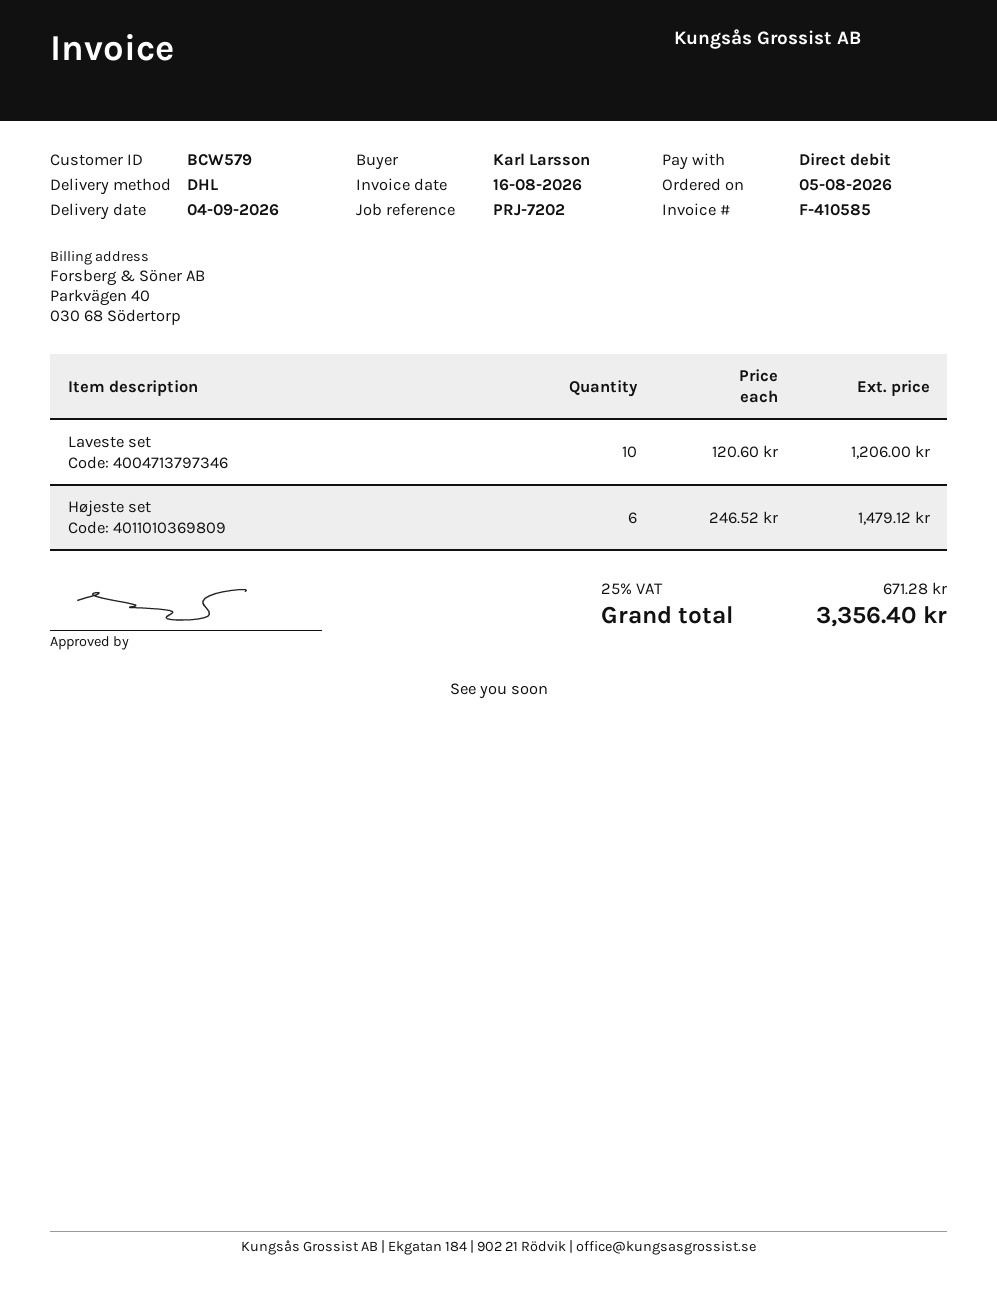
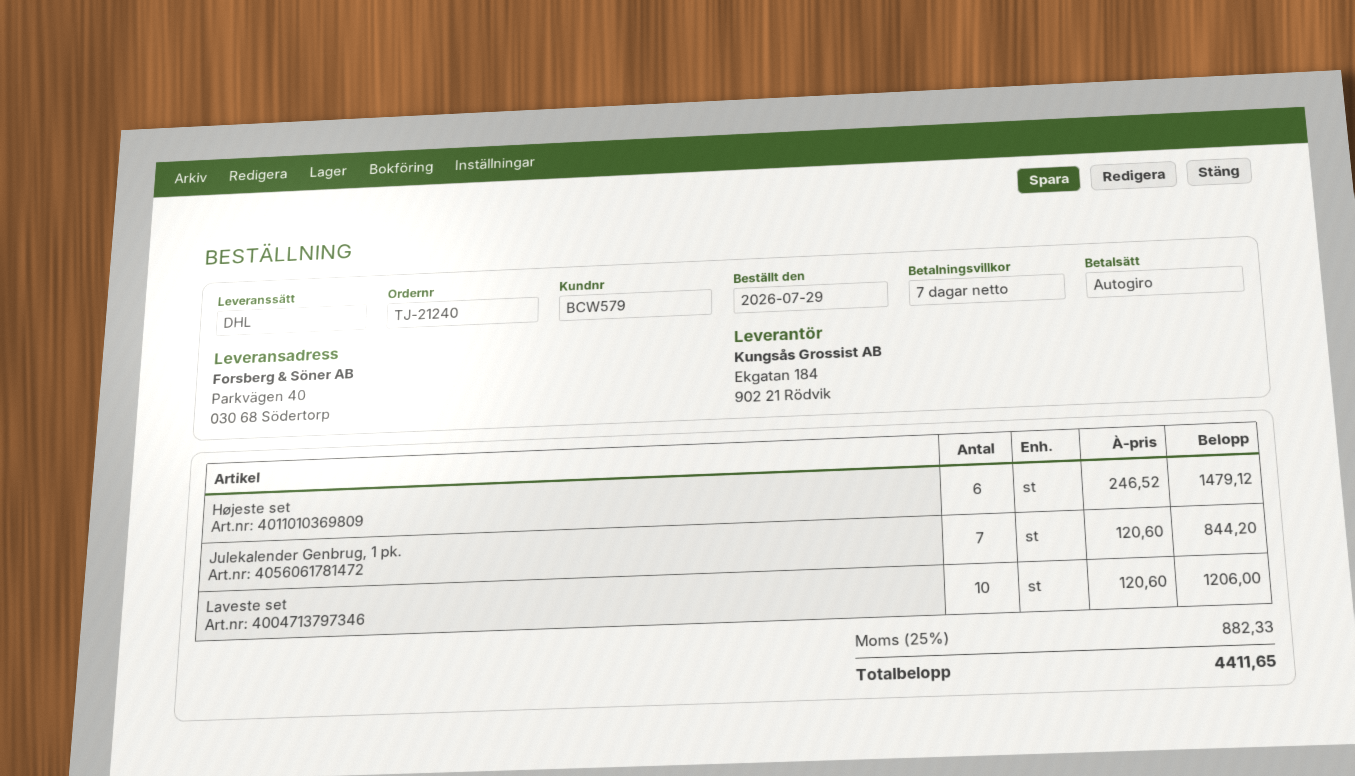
order date: 2026-08-05 -> 2026-07-29
Julekalender Genbrug, 1 pk.: none -> 7 x 120.60 = 844.20
tax: 25% = 671.28 -> 25% = 882.33
total: 3356.40 -> 4411.65

